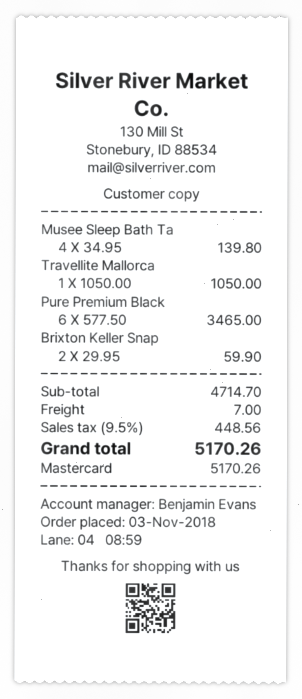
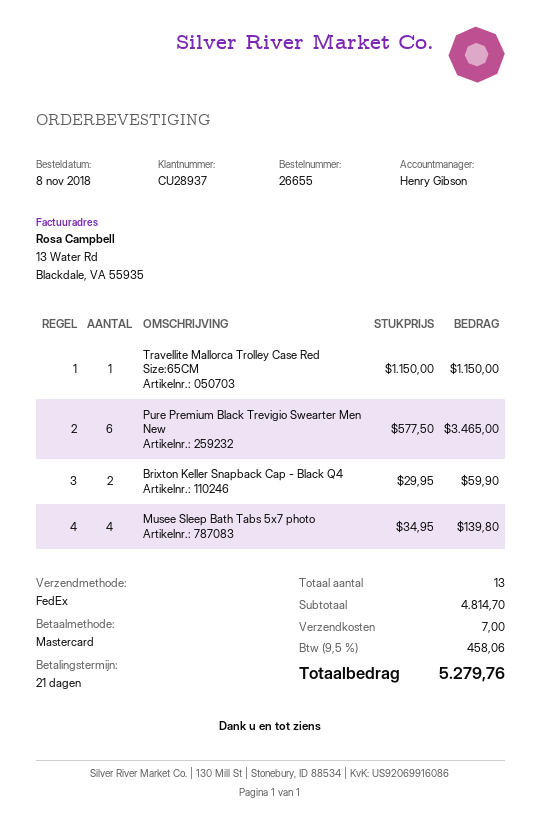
order date: 2018-11-03 -> 2018-11-08
sales rep: Benjamin Evans -> Henry Gibson
Travellite Mallorca: 1 x 1050.00 = 1050.00 -> 1 x 1150.00 = 1150.00
subtotal: 4714.70 -> 4814.70
tax: 9.5% = 448.56 -> 9.5% = 458.06
total: 5170.26 -> 5279.76

